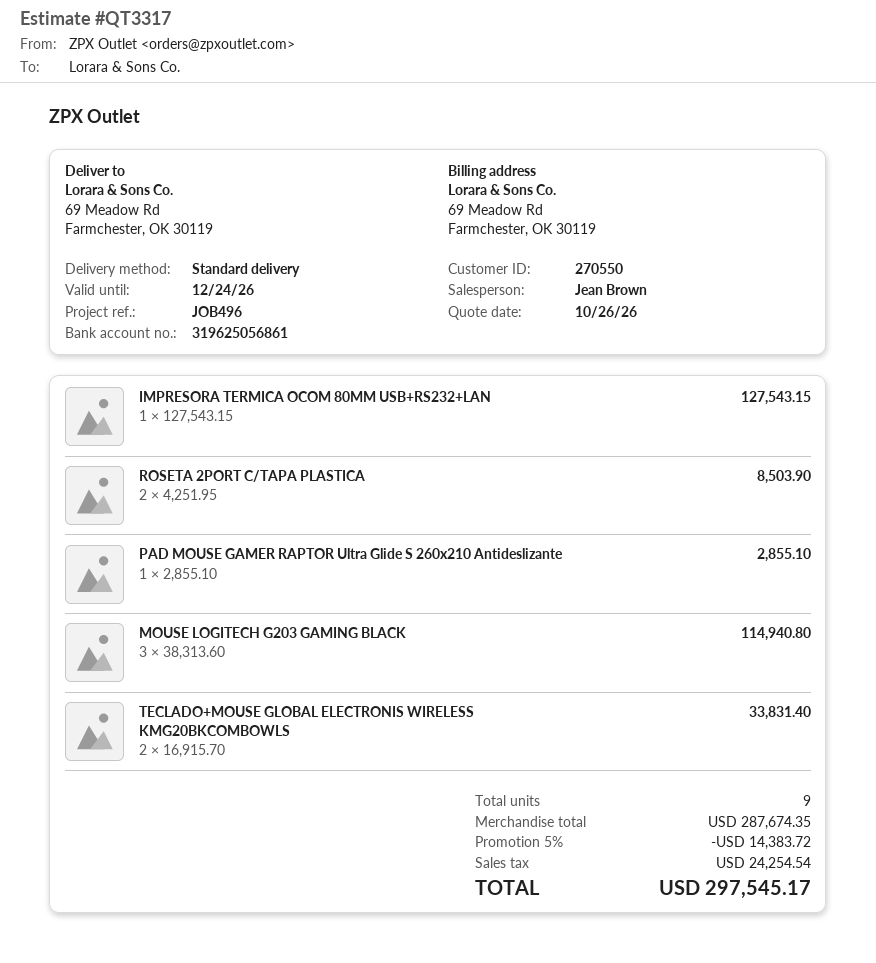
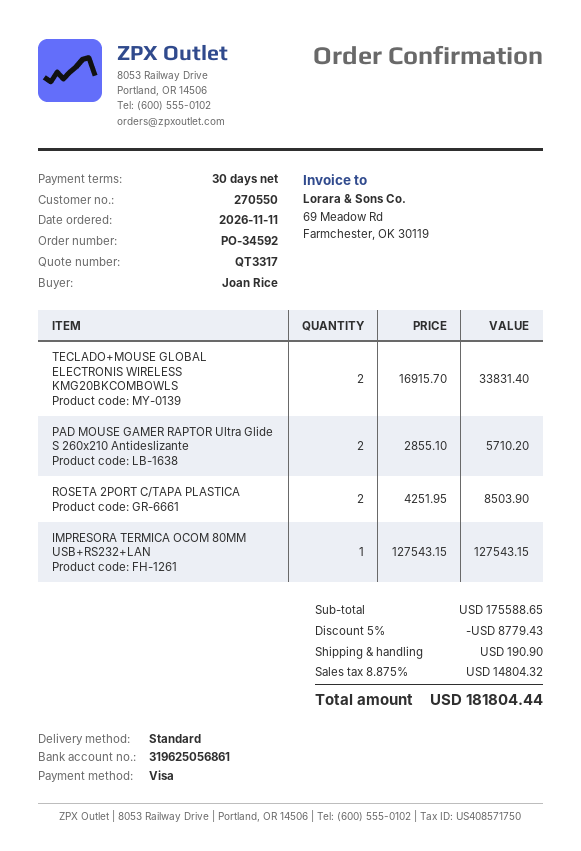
PAD MOUSE GAMER RAPTOR Ultra Glide S 260x210 Antideslizante: 1 x 2855.10 = 2855.10 -> 2 x 2855.10 = 5710.20
MOUSE LOGITECH G203 GAMING BLACK: 3 x 38313.60 = 114940.80 -> none
subtotal: 287674.35 -> 175588.65
discount: 5% = 14383.72 -> 5% = 8779.43
shipping: none -> 190.90
tax: 24254.54 -> 14804.32
total: 297545.17 -> 181804.44

